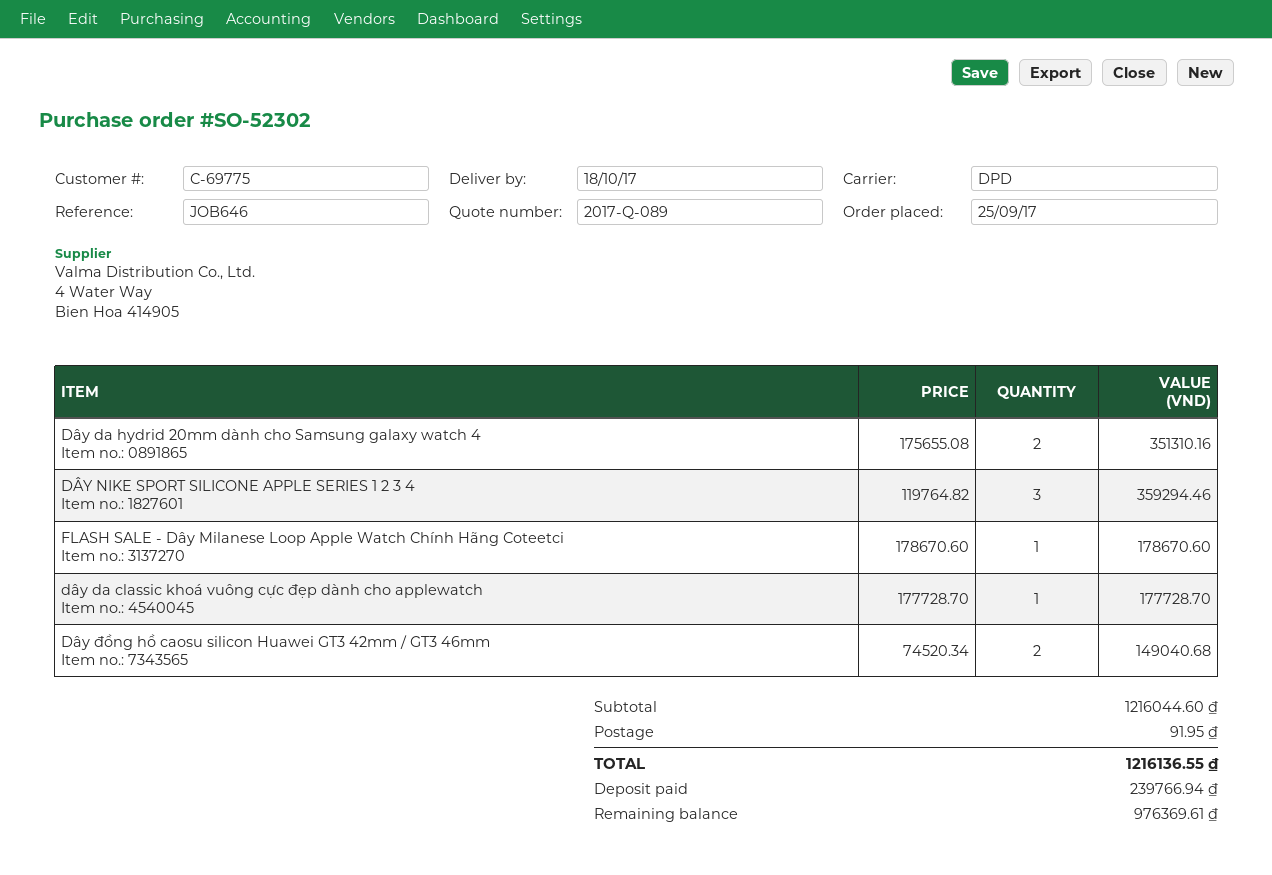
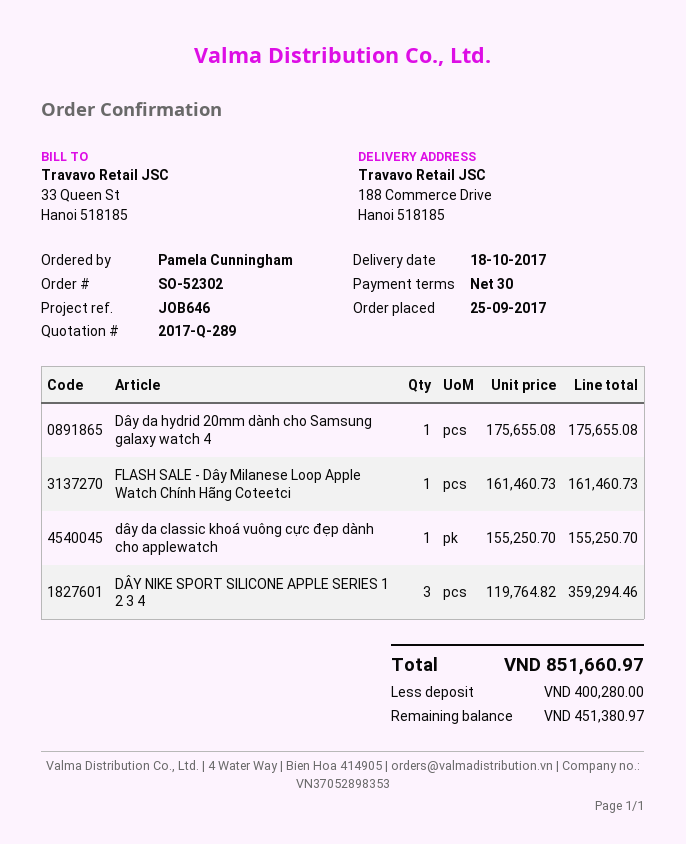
quote number: 2017-Q-089 -> 2017-Q-289
Dây da hydrid 20mm dành cho Samsung galaxy watch 4: 2 x 175655.08 = 351310.16 -> 1 x 175655.08 = 175655.08
FLASH SALE - Dây Milanese Loop Apple Watch Chính Hãng Coteetci: 1 x 178670.60 = 178670.60 -> 1 x 161460.73 = 161460.73
dây da classic khoá vuông cực đẹp dành cho applewatch: 1 x 177728.70 = 177728.70 -> 1 x 155250.70 = 155250.70
Dây đồng hồ caosu silicon Huawei GT3 42mm / GT3 46mm: 2 x 74520.34 = 149040.68 -> none
shipping: 91.95 -> none
total: 1216136.55 -> 851660.97
deposit: 239766.94 -> 400280.00
balance: 976369.61 -> 451380.97

